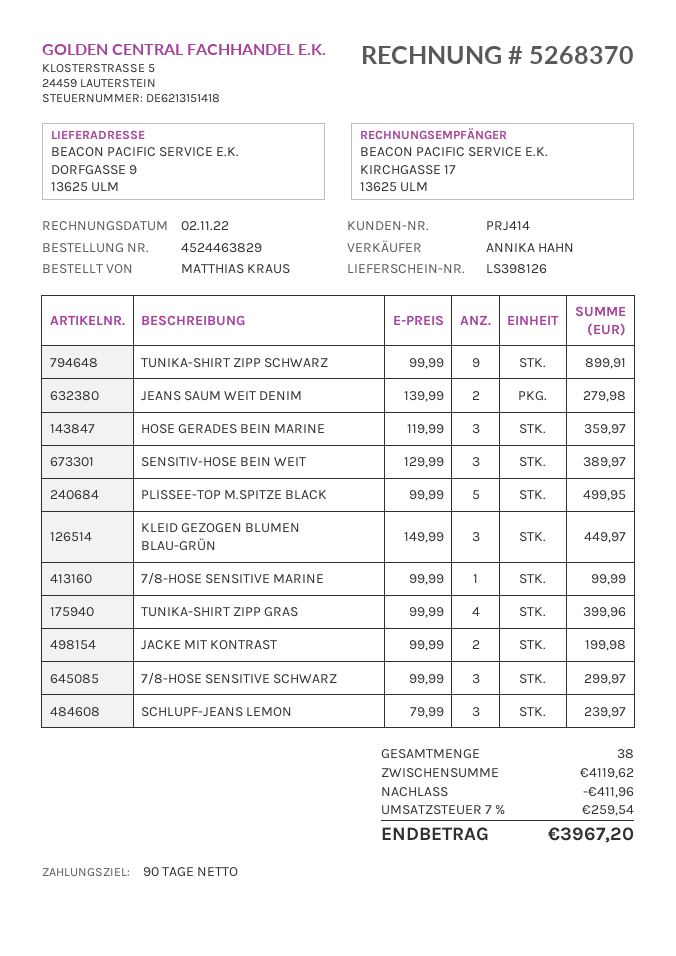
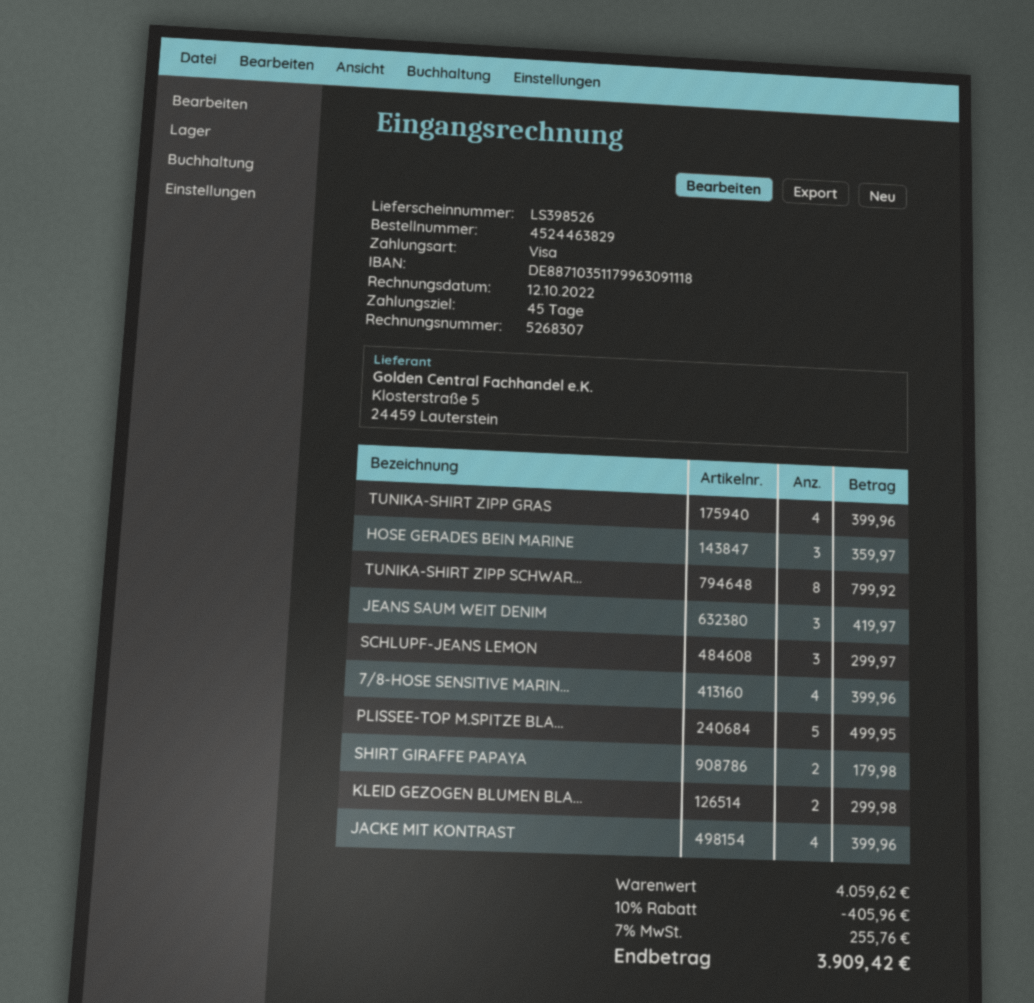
delivery note number: LS398126 -> LS398526
invoice number: 5268370 -> 5268307
invoice date: 2022-11-02 -> 2022-10-12
payment terms: 90 days -> 45 days
TUNIKA-SHIRT ZIPP SCHWARZ: 9 for 899.91 -> 8 for 799.92
JEANS SAUM WEIT DENIM: 2 for 279.98 -> 3 for 419.97
SENSITIV-HOSE BEIN WEIT: 3 for 389.97 -> none
KLEID GEZOGEN BLUMEN BLAU-GRÜN: 3 for 449.97 -> 2 for 299.98
7/8-HOSE SENSITIVE MARINE: 1 for 99.99 -> 4 for 399.96
JACKE MIT KONTRAST: 2 for 199.98 -> 4 for 399.96
7/8-HOSE SENSITIVE SCHWARZ: 3 for 299.97 -> none
SCHLUPF-JEANS LEMON: 3 for 239.97 -> 3 for 299.97
SHIRT GIRAFFE PAPAYA: none -> 2 for 179.98
subtotal: 4119.62 -> 4059.62
discount: 411.96 -> 405.96
tax: 7% = 259.54 -> 7% = 255.76
total: 3967.20 -> 3909.42

